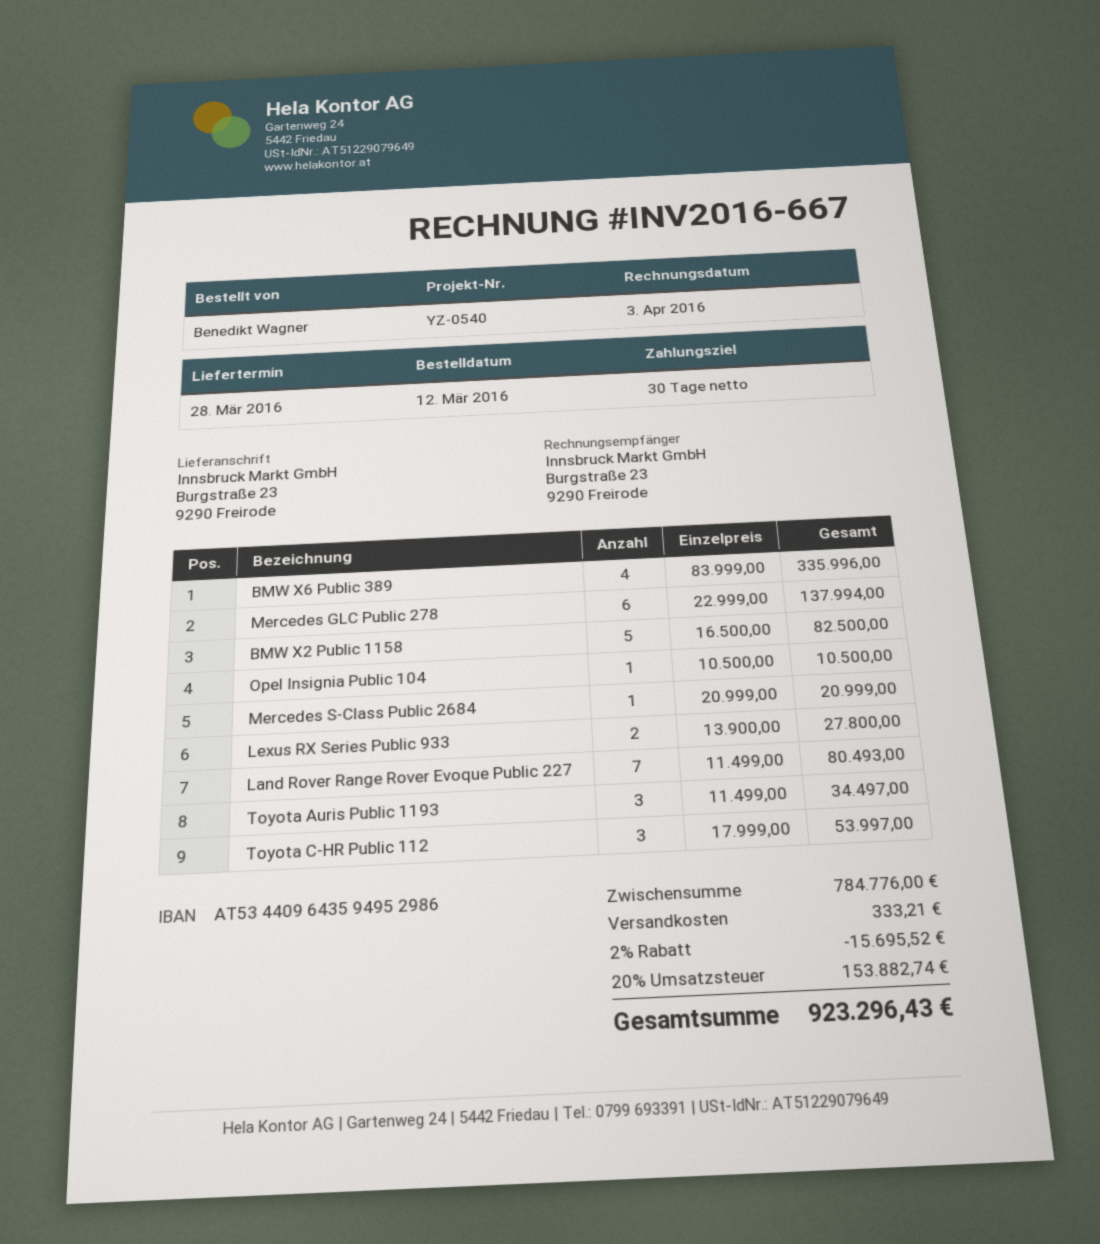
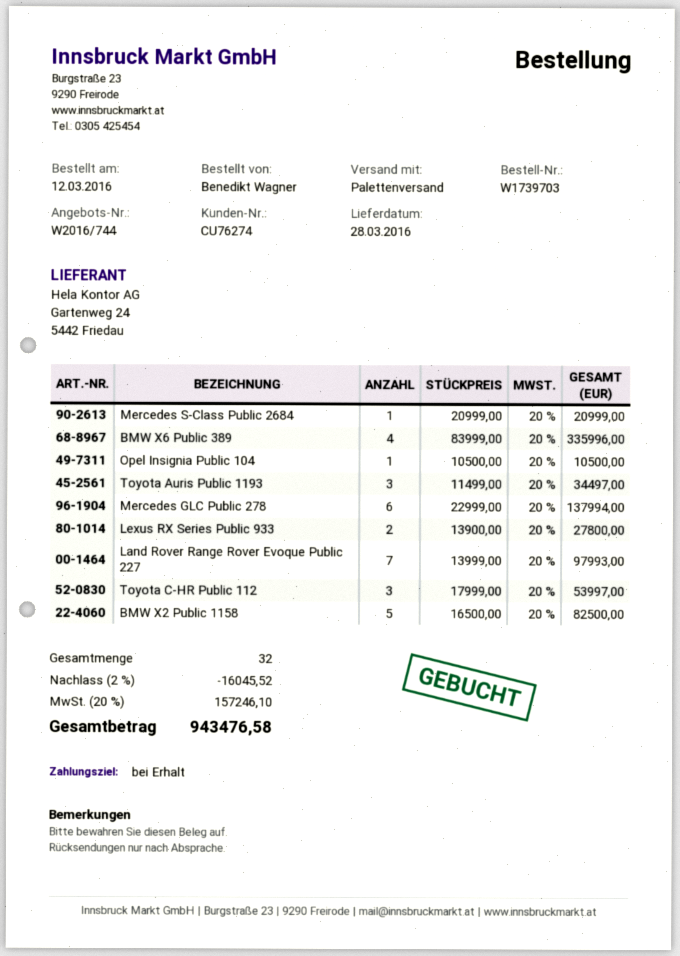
payment terms: 30 days -> on receipt
Land Rover Range Rover Evoque Public 227: 7 x 11499.00 = 80493.00 -> 7 x 13999.00 = 97993.00
discount: 2% = 15695.52 -> 2% = 16045.52
shipping: 333.21 -> none
tax: 20% = 153882.74 -> 20% = 157246.10
total: 923296.43 -> 943476.58

